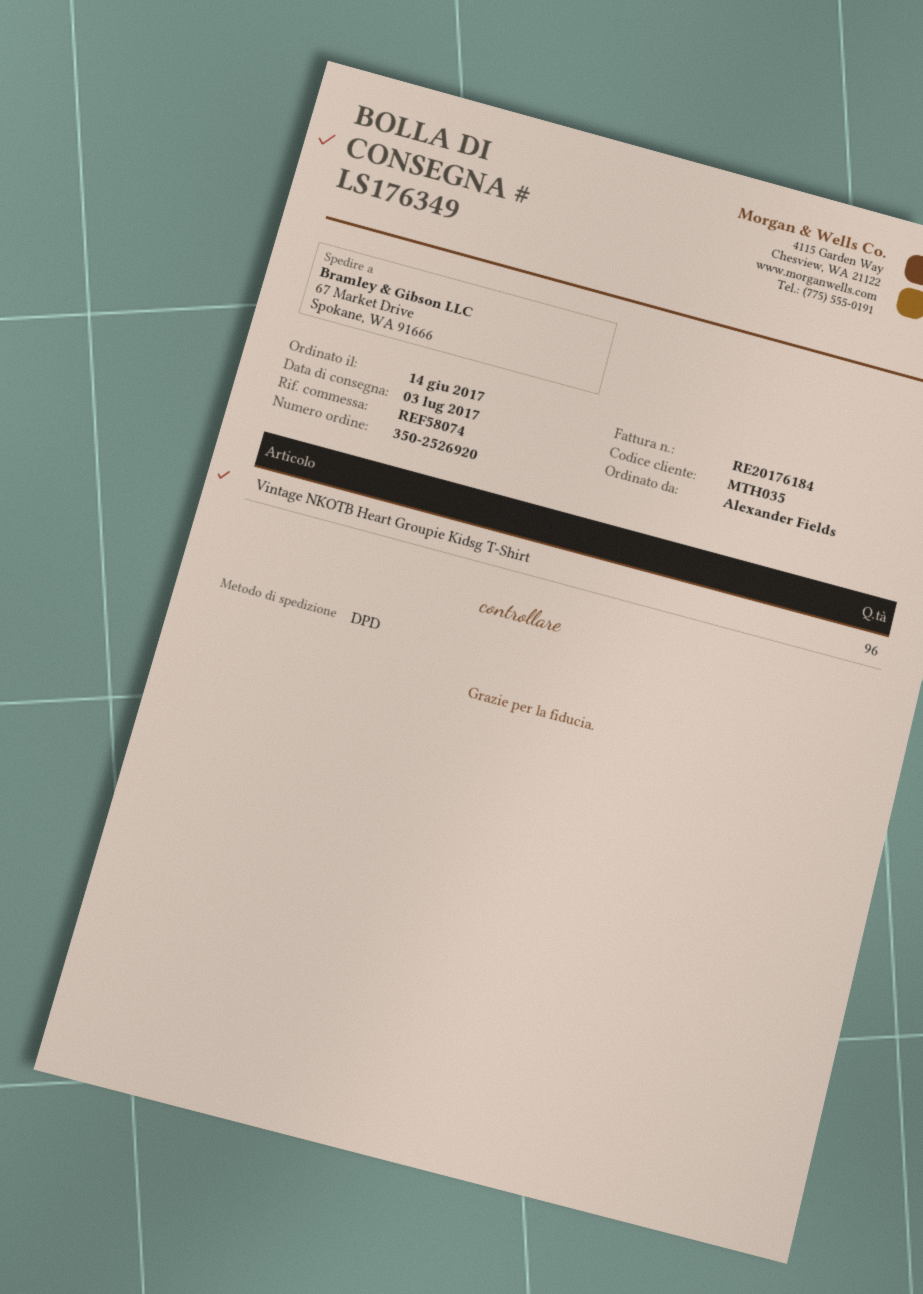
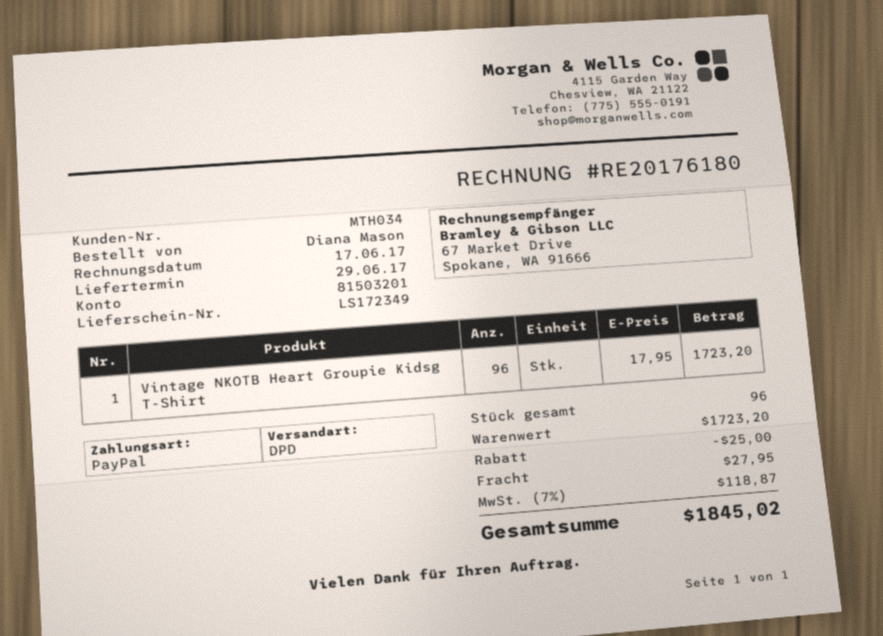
delivery note number: LS176349 -> LS172349
delivery date: 2017-07-03 -> 2017-06-29
invoice number: RE20176184 -> RE20176180
customer number: MTH035 -> MTH034
ordered by: Alexander Fields -> Diana Mason

